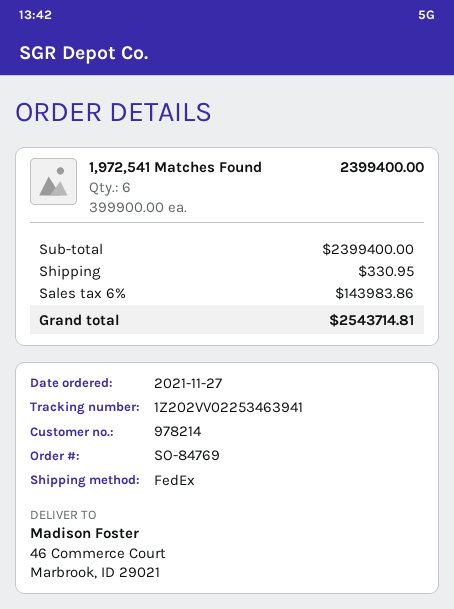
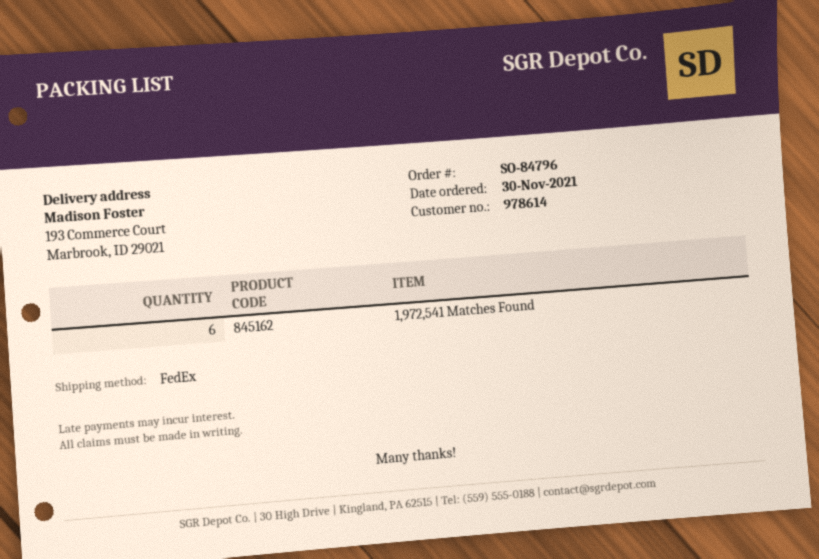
order number: SO-84769 -> SO-84796
order date: 2021-11-27 -> 2021-11-30
customer number: 978214 -> 978614
ship to: 46 Commerce Court, Marbrook, ID 29021 -> 193 Commerce Court, Marbrook, ID 29021

